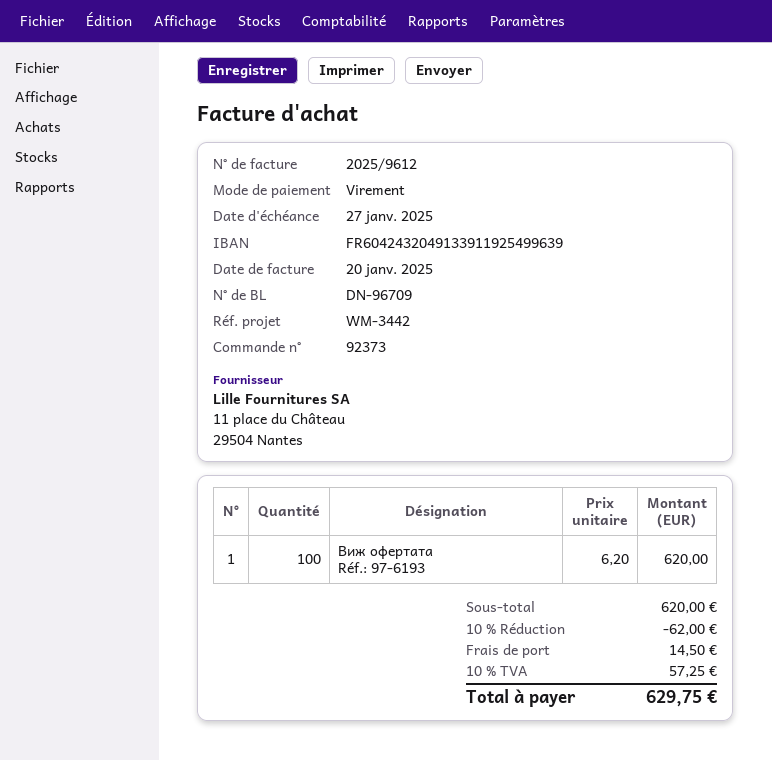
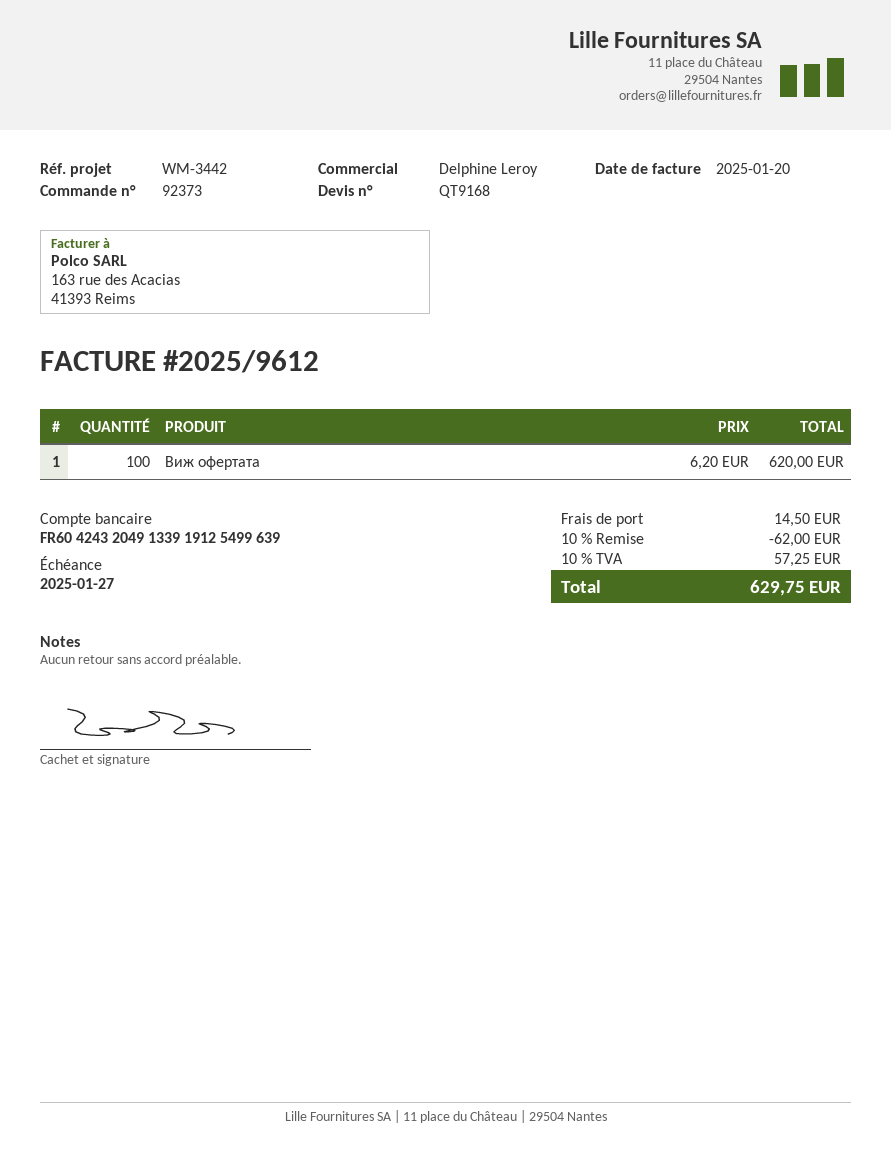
bank account: FR6042432049133911925499639 -> FR6042432049133919125499639

